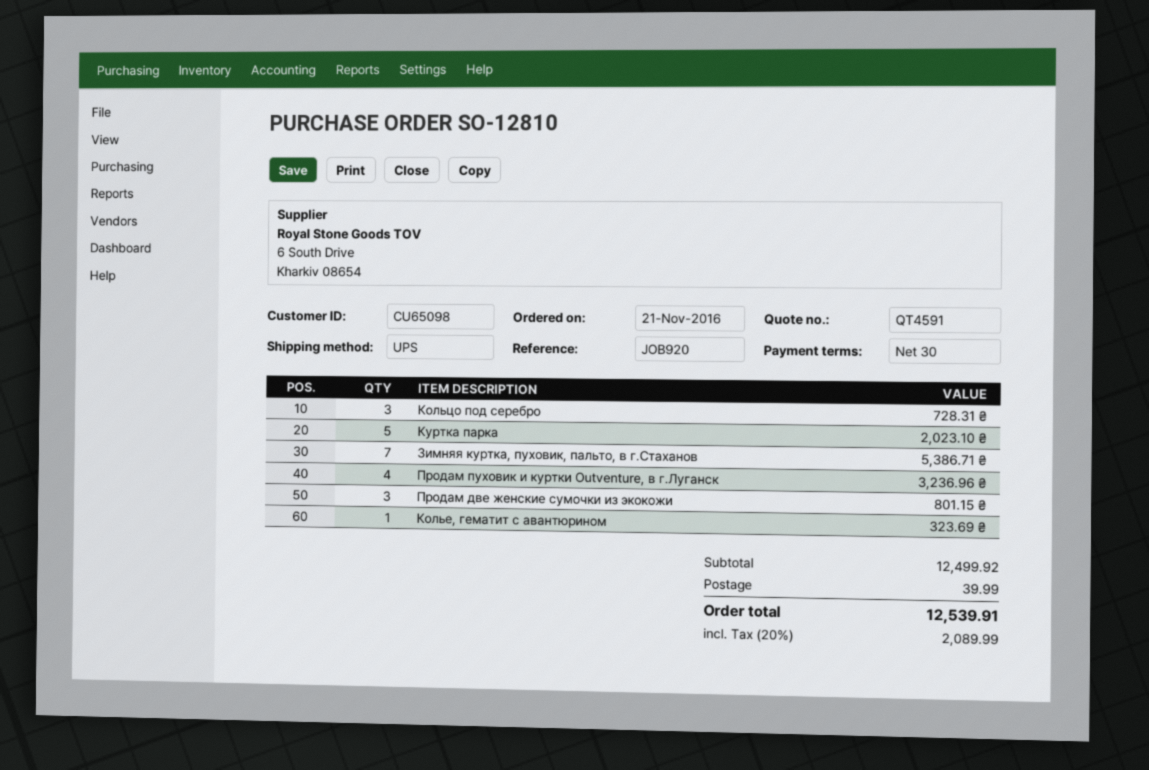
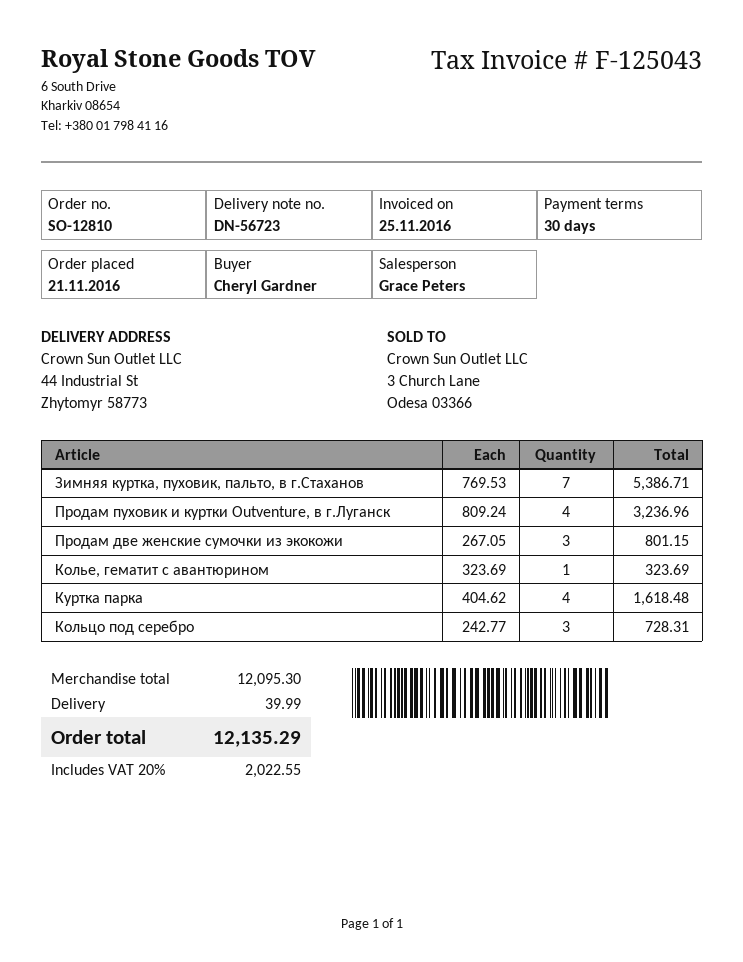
Куртка парка: 5 for 2023.10 -> 4 for 1618.48
subtotal: 12499.92 -> 12095.30
tax: 20% = 2089.99 -> 20% = 2022.55
total: 12539.91 -> 12135.29

